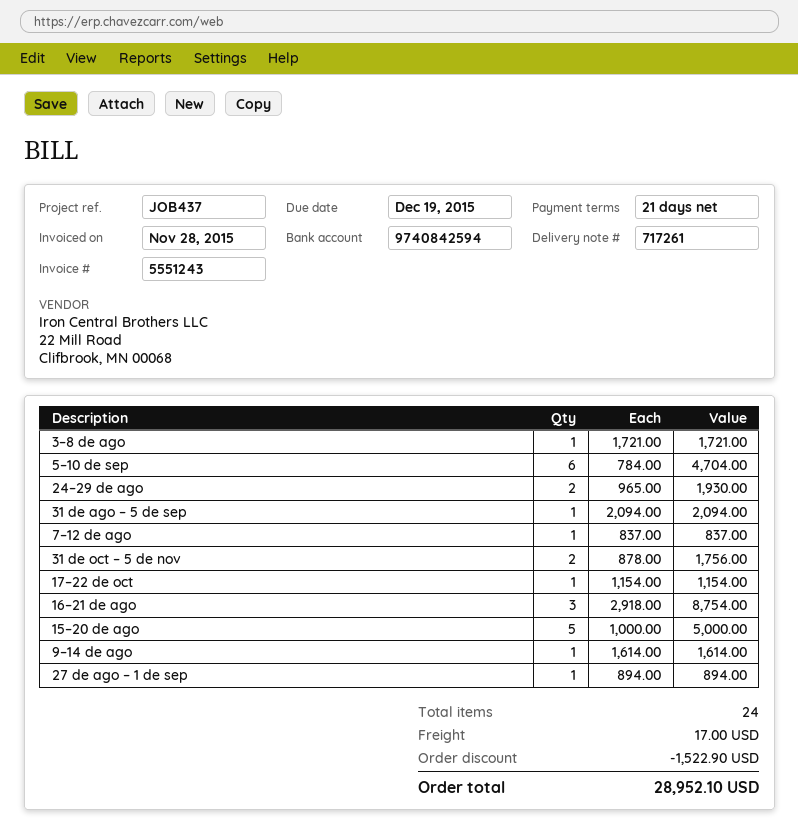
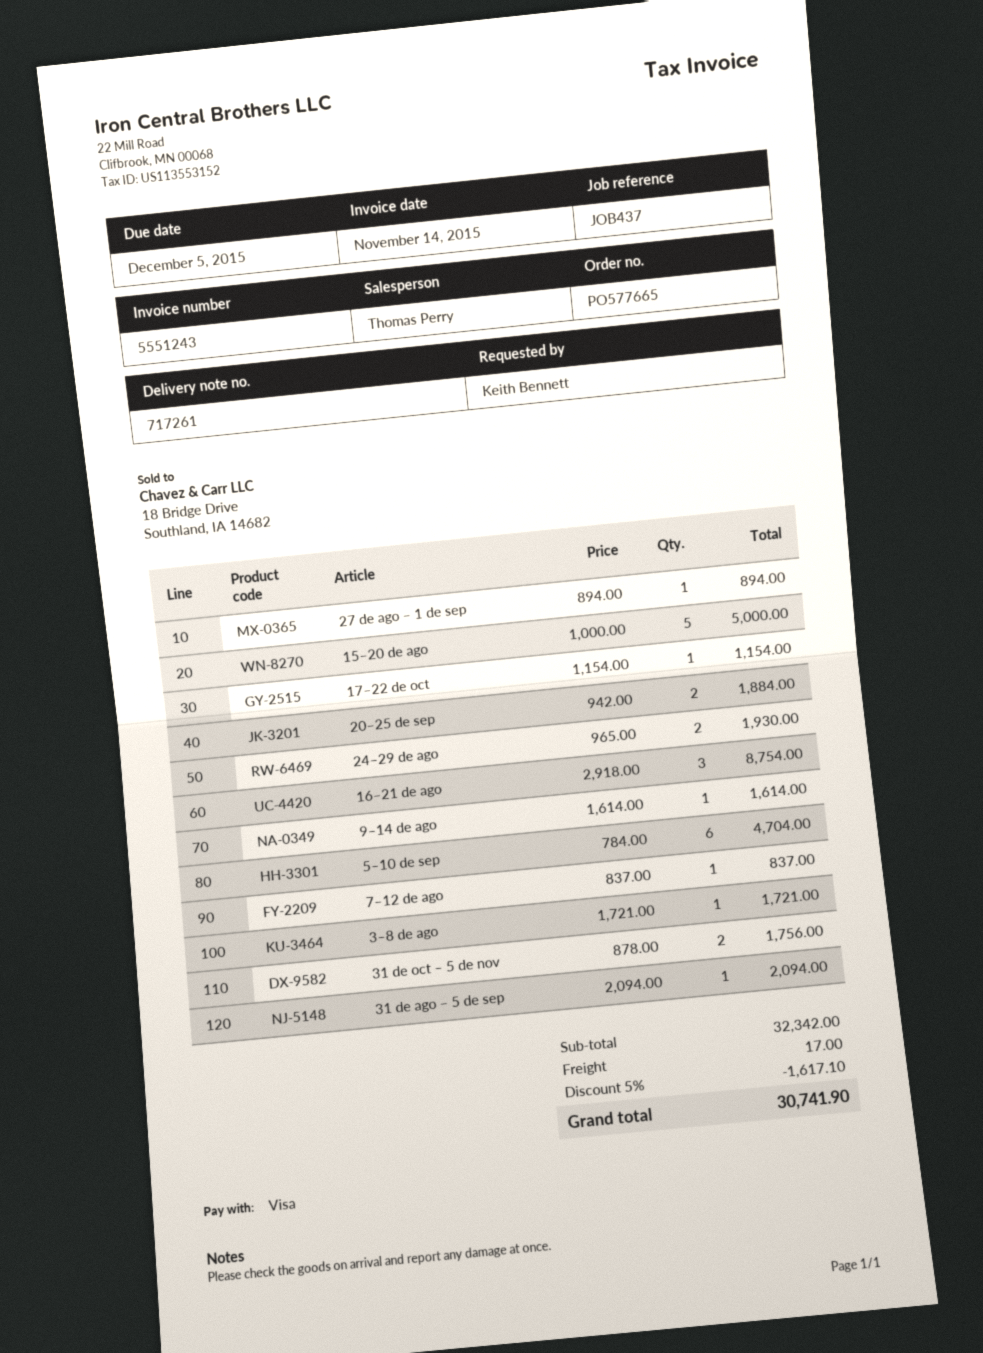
invoice date: 2015-11-28 -> 2015-11-14
due date: 2015-12-19 -> 2015-12-05
20–25 de sep: none -> 2 x 942.00 = 1884.00
discount: 1522.90 -> 1617.10
total: 28952.10 -> 30741.90

